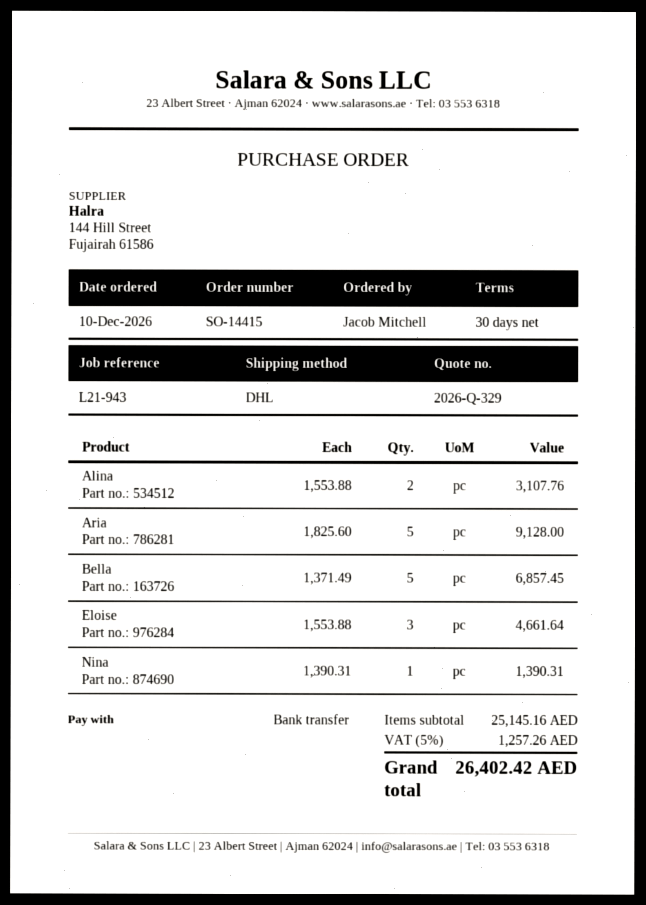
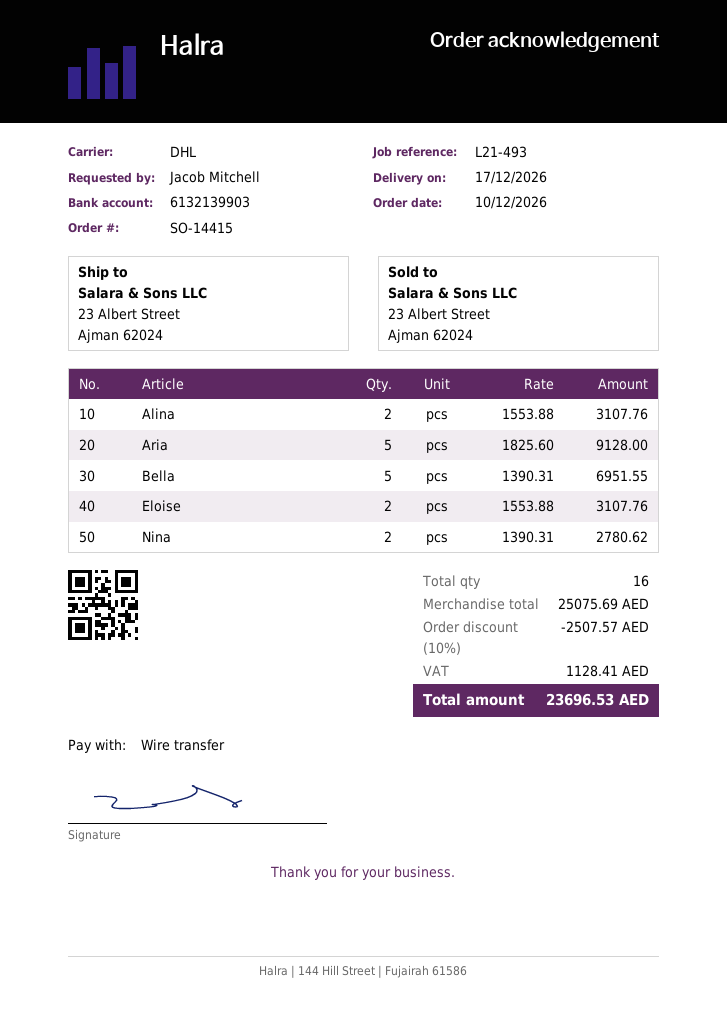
reference: L21-943 -> L21-493
Bella: 5 x 1371.49 = 6857.45 -> 5 x 1390.31 = 6951.55
Eloise: 3 x 1553.88 = 4661.64 -> 2 x 1553.88 = 3107.76
Nina: 1 x 1390.31 = 1390.31 -> 2 x 1390.31 = 2780.62
subtotal: 25145.16 -> 25075.69
discount: none -> 10% = 2507.57
tax: 1257.26 -> 1128.41
total: 26402.42 -> 23696.53

